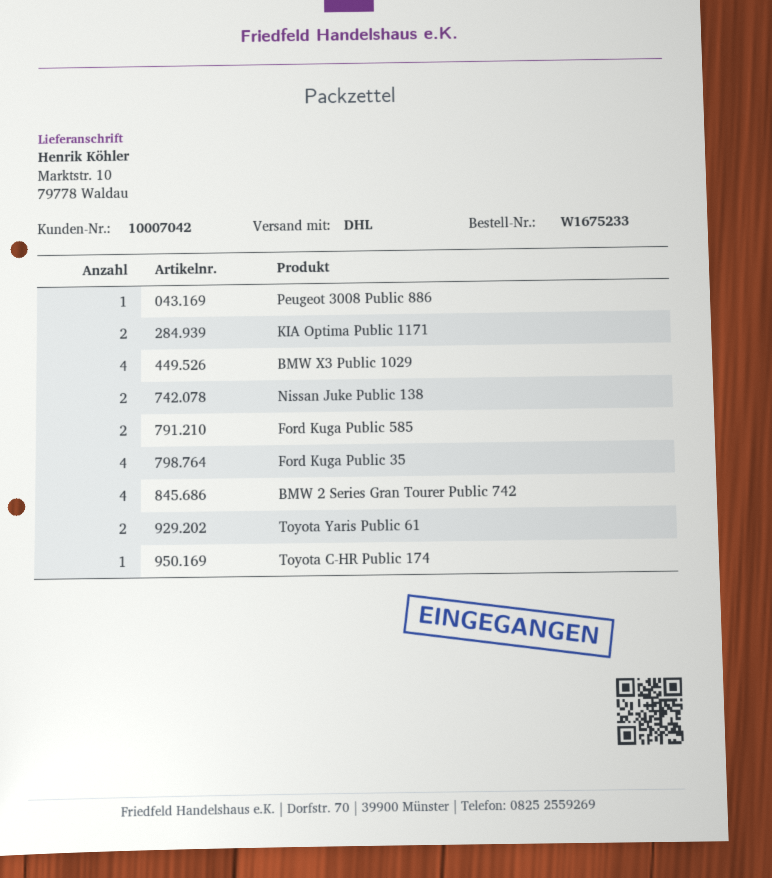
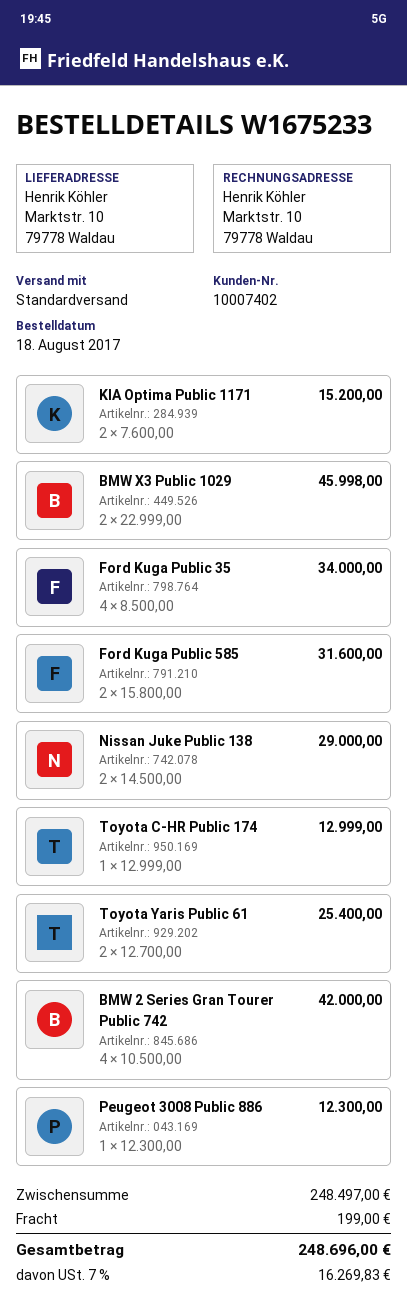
customer number: 10007042 -> 10007402
shipping method: DHL -> standard
BMW X3 Public 1029: 4 -> 2

